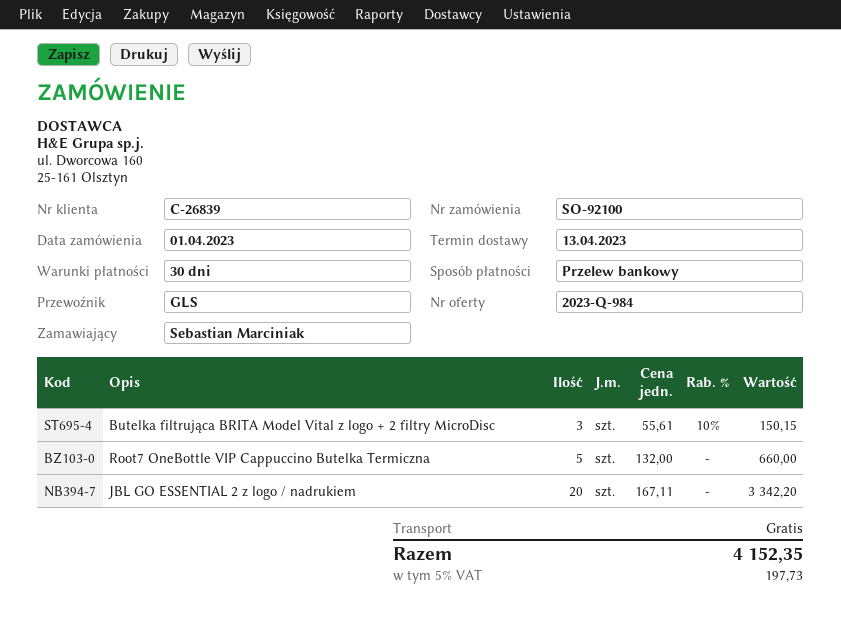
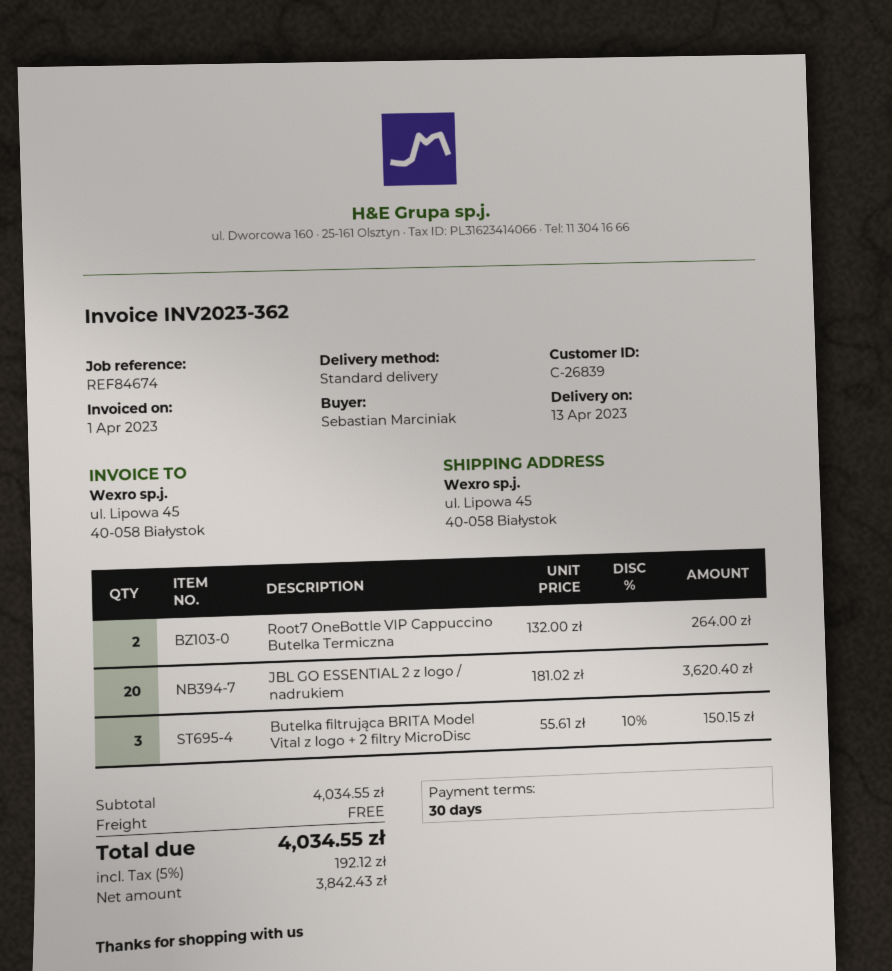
shipping method: GLS -> standard
Root7 OneBottle VIP Cappuccino Butelka Termiczna: 5 x 132.00 = 660.00 -> 2 x 132.00 = 264.00
JBL GO ESSENTIAL 2 z logo / nadrukiem: 20 x 167.11 = 3342.20 -> 20 x 181.02 = 3620.40
tax: 5% = 197.73 -> 5% = 192.12
total: 4152.35 -> 4034.55

